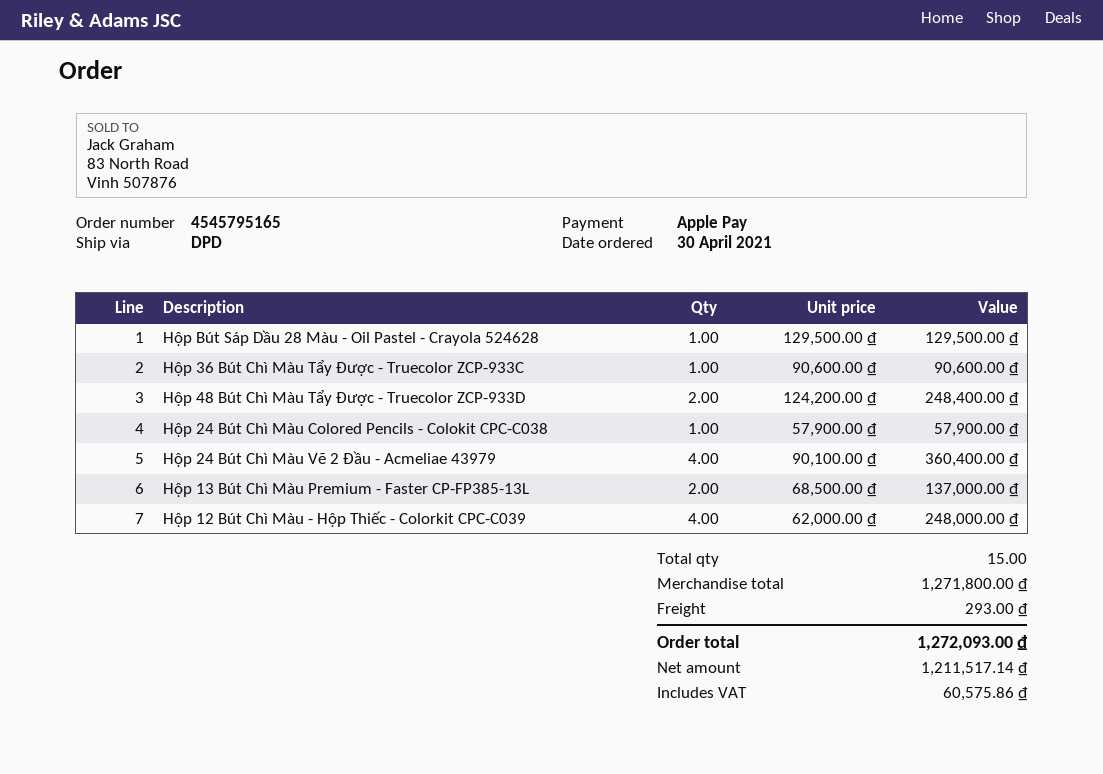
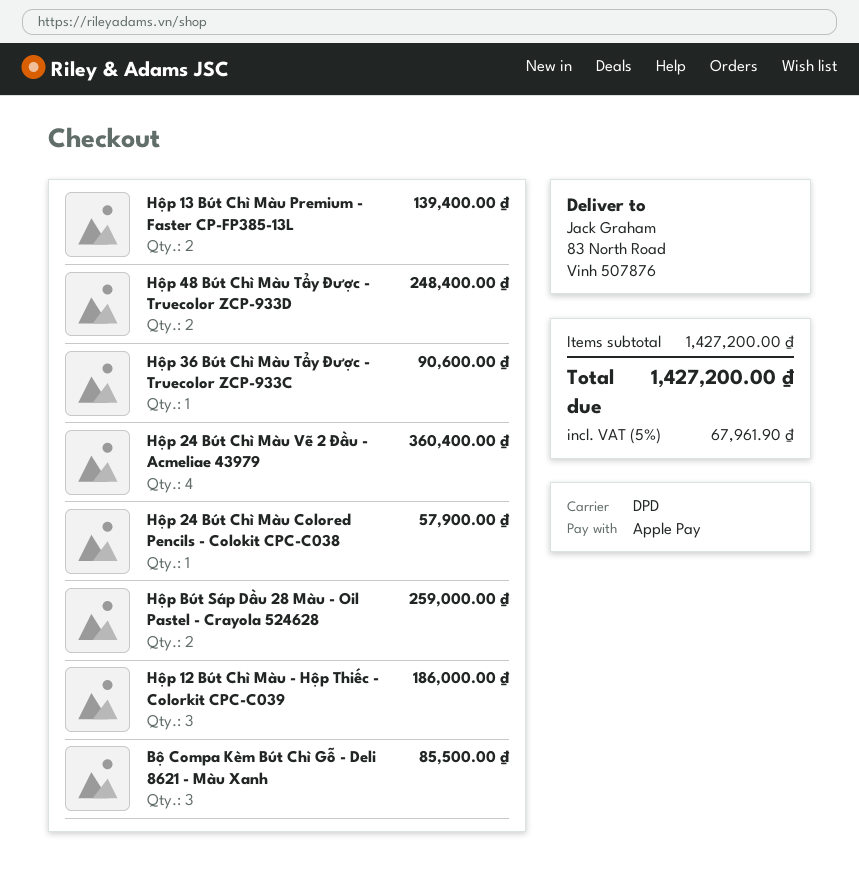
Hộp Bút Sáp Dầu 28 Màu - Oil Pastel - Crayola 524628: 1 for 129500.00 -> 2 for 259000.00
Hộp 13 Bút Chì Màu Premium - Faster CP-FP385-13L: 2 for 137000.00 -> 2 for 139400.00
Hộp 12 Bút Chì Màu - Hộp Thiếc - Colorkit CPC-C039: 4 for 248000.00 -> 3 for 186000.00
Bộ Compa Kèm Bút Chì Gỗ - Deli 8621 - Màu Xanh: none -> 3 for 85500.00
subtotal: 1271800.00 -> 1427200.00
shipping: 293.00 -> none
tax: 60575.86 -> 67961.90
total: 1272093.00 -> 1427200.00

